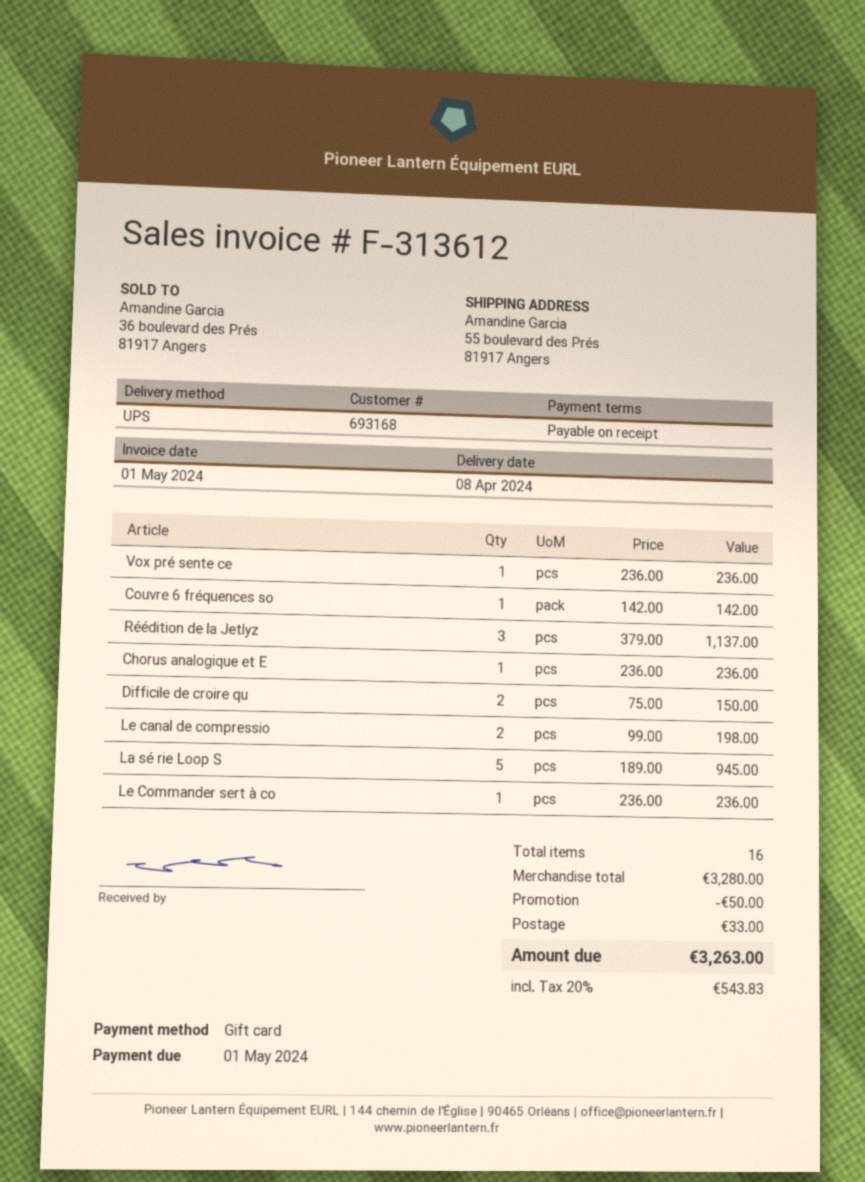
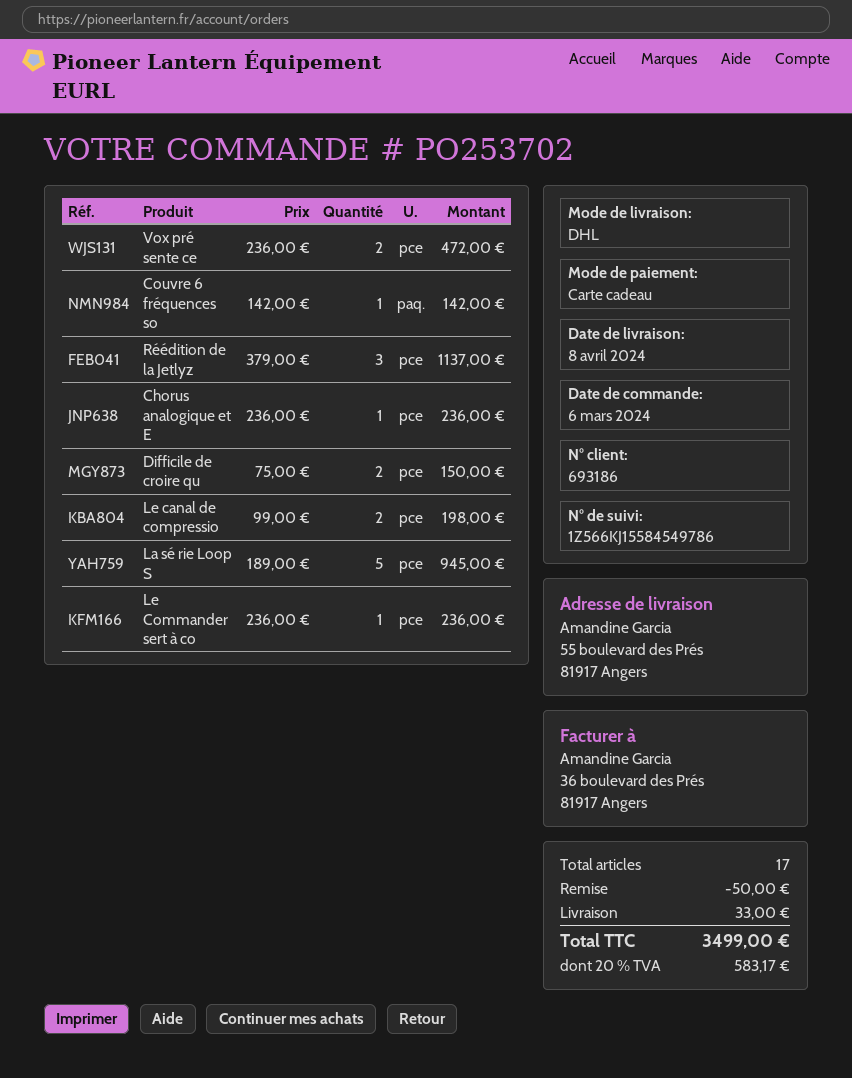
customer number: 693168 -> 693186
shipping method: UPS -> DHL
Vox pré sente ce: 1 x 236.00 = 236.00 -> 2 x 236.00 = 472.00
total quantity: 16 -> 17
tax: 20% = 543.83 -> 20% = 583.17
total: 3263.00 -> 3499.00

